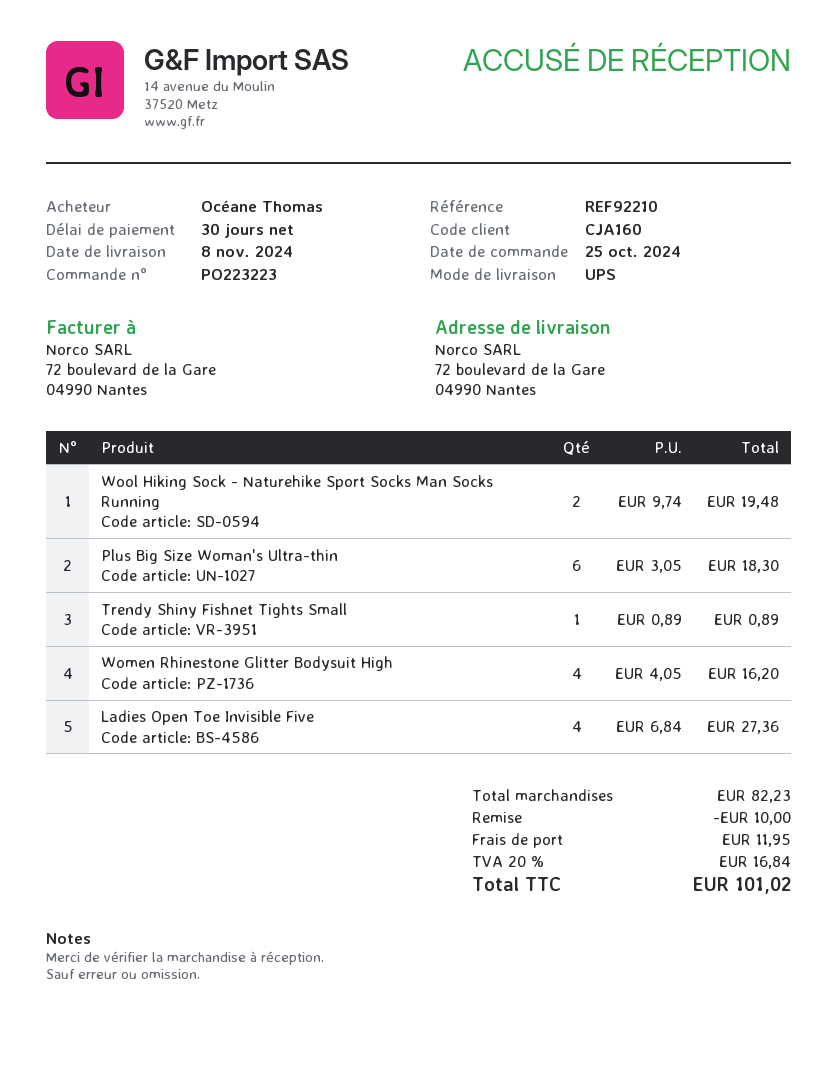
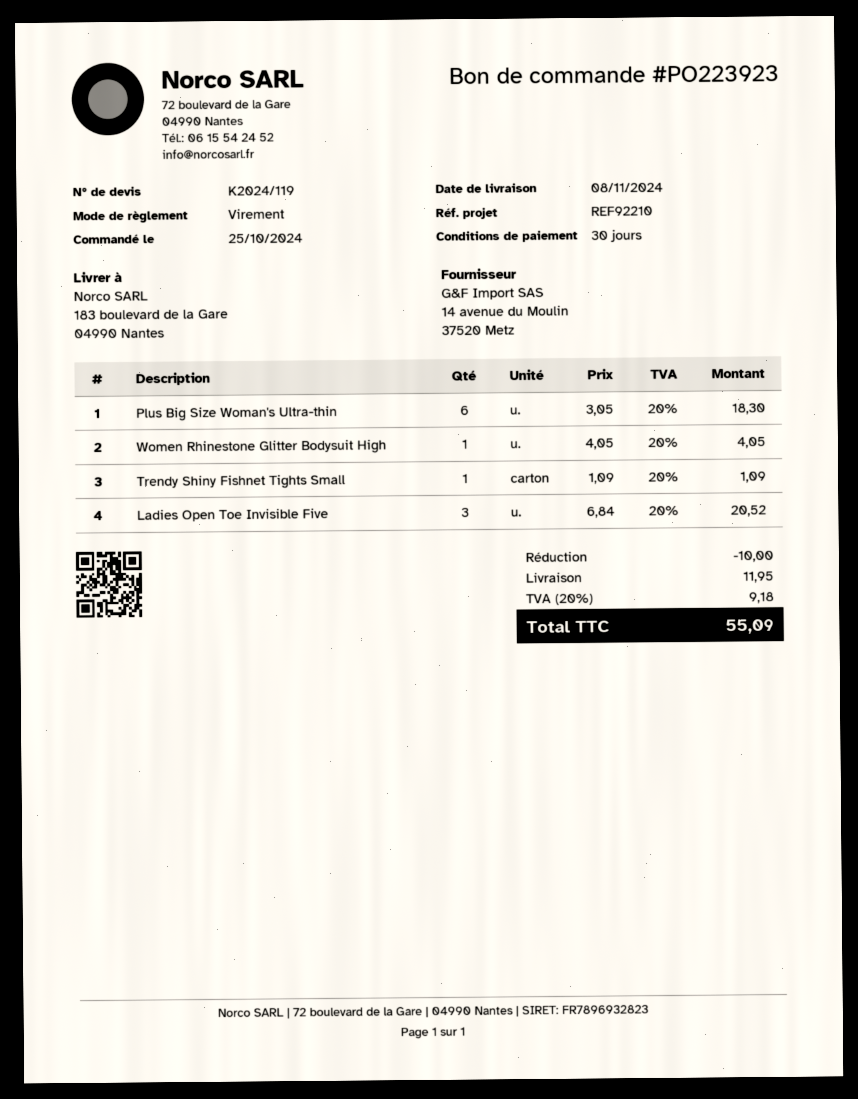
order number: PO223223 -> PO223923
ship to: 72 boulevard de la Gare, 04990 Nantes -> 183 boulevard de la Gare, 04990 Nantes
Wool Hiking Sock - Naturehike Sport Socks Man Socks Running: 2 x 9.74 = 19.48 -> none
Trendy Shiny Fishnet Tights Small: 1 x 0.89 = 0.89 -> 1 x 1.09 = 1.09
Women Rhinestone Glitter Bodysuit High: 4 x 4.05 = 16.20 -> 1 x 4.05 = 4.05
Ladies Open Toe Invisible Five: 4 x 6.84 = 27.36 -> 3 x 6.84 = 20.52
tax: 20% = 16.84 -> 20% = 9.18
total: 101.02 -> 55.09

